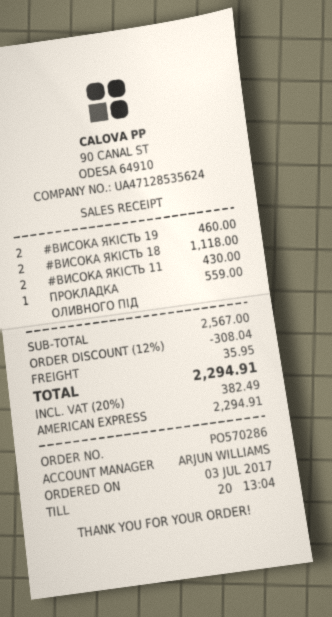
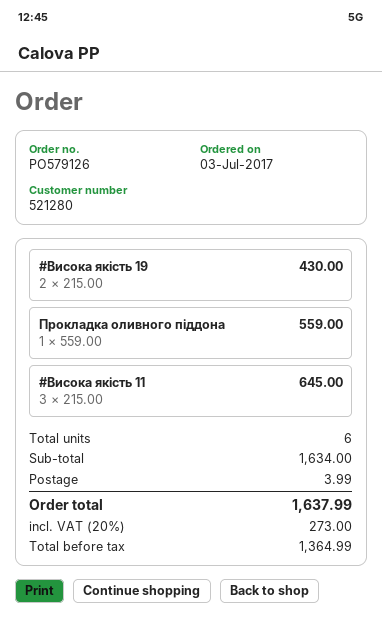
order number: PO570286 -> PO579126
#ВИСОКА ЯКІСТЬ 19: 2 for 460.00 -> 2 for 430.00
#ВИСОКА ЯКІСТЬ 18: 2 for 1118.00 -> none
#ВИСОКА ЯКІСТЬ 11: 2 for 430.00 -> 3 for 645.00
subtotal: 2567.00 -> 1634.00
discount: 12% = 308.04 -> none
shipping: 35.95 -> 3.99
tax: 20% = 382.49 -> 20% = 273.00
total: 2294.91 -> 1637.99

